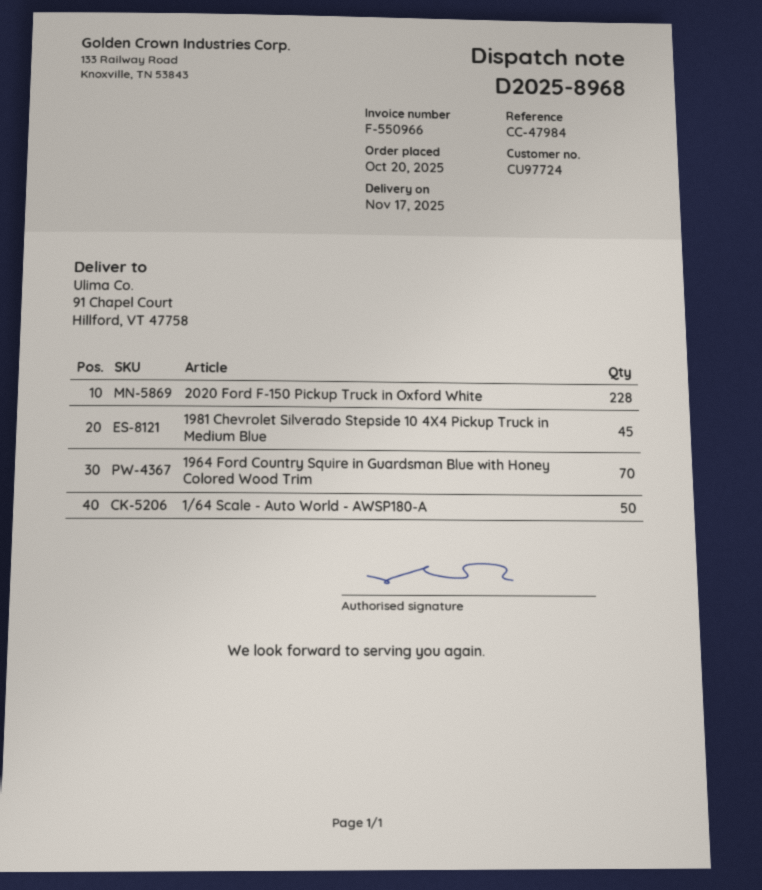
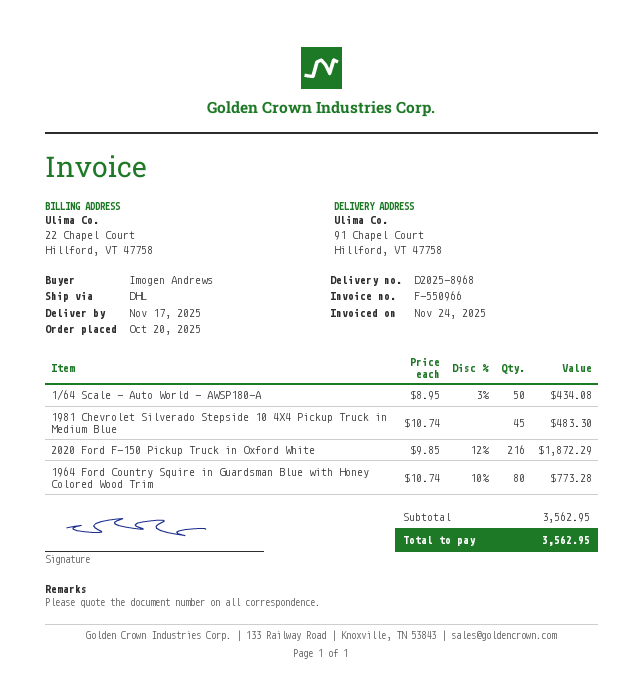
2020 Ford F-150 Pickup Truck in Oxford White: 228 -> 216
1964 Ford Country Squire in Guardsman Blue with Honey Colored Wood Trim: 70 -> 80

